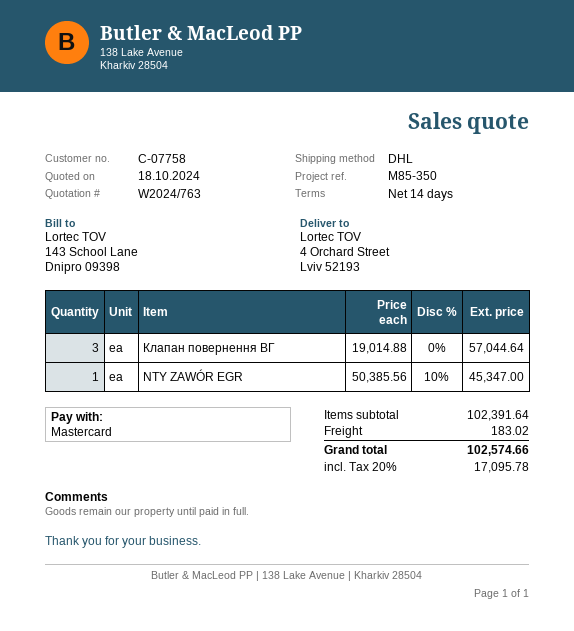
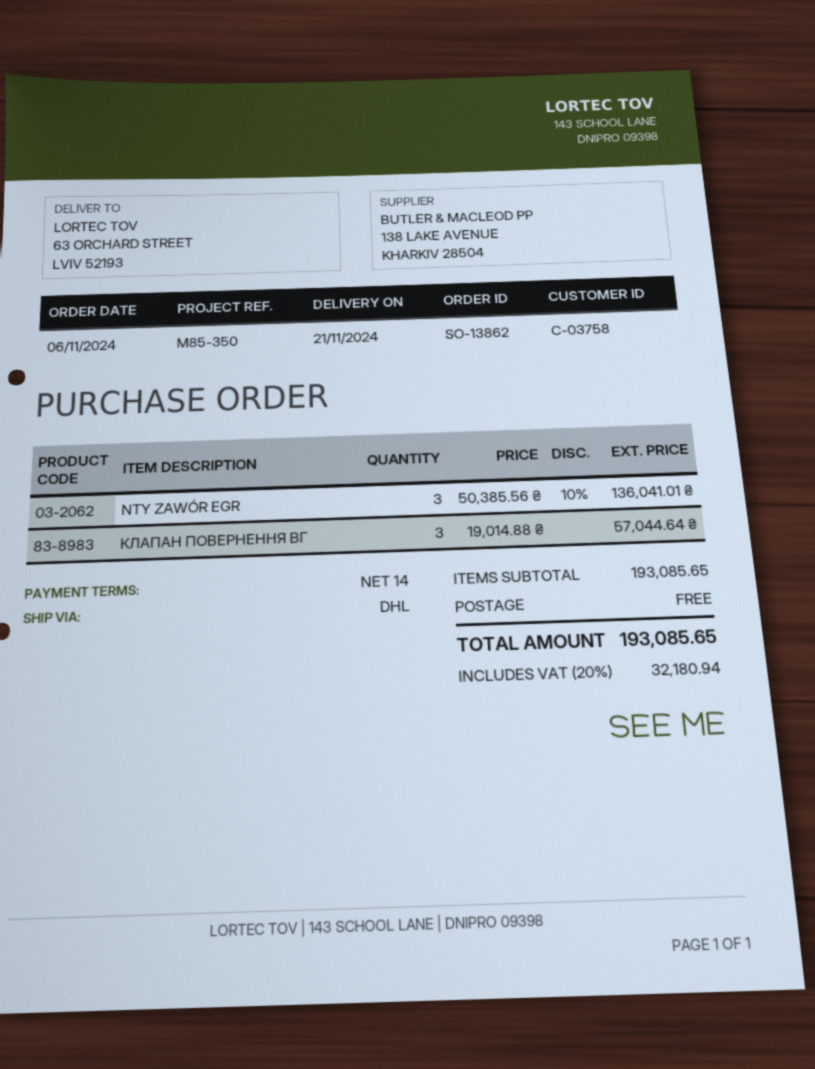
customer number: C-07758 -> C-03758
ship to: 4 Orchard Street, Lviv 52193 -> 63 ORCHARD STREET, LVIV 52193
NTY ZAWÓR EGR: 1 x 50385.56 - 10% = 45347.00 -> 3 x 50385.56 - 10% = 136041.01
subtotal: 102391.64 -> 193085.65
shipping: 183.02 -> 0.00
tax: 20% = 17095.78 -> 20% = 32180.94
total: 102574.66 -> 193085.65

